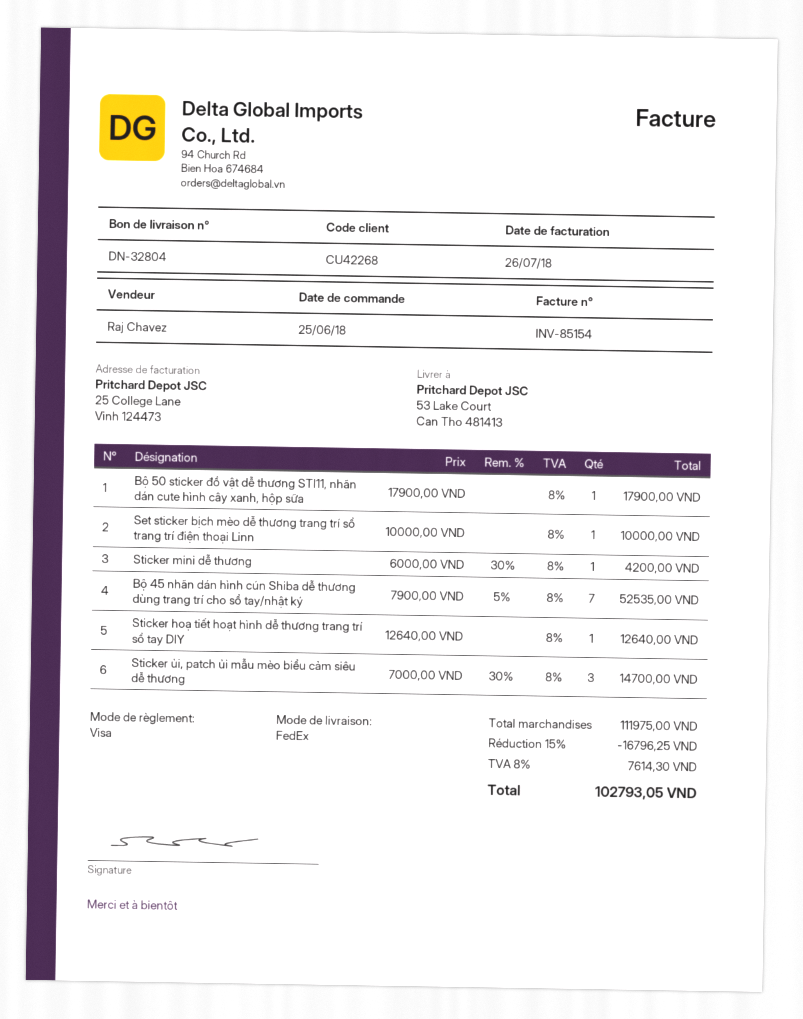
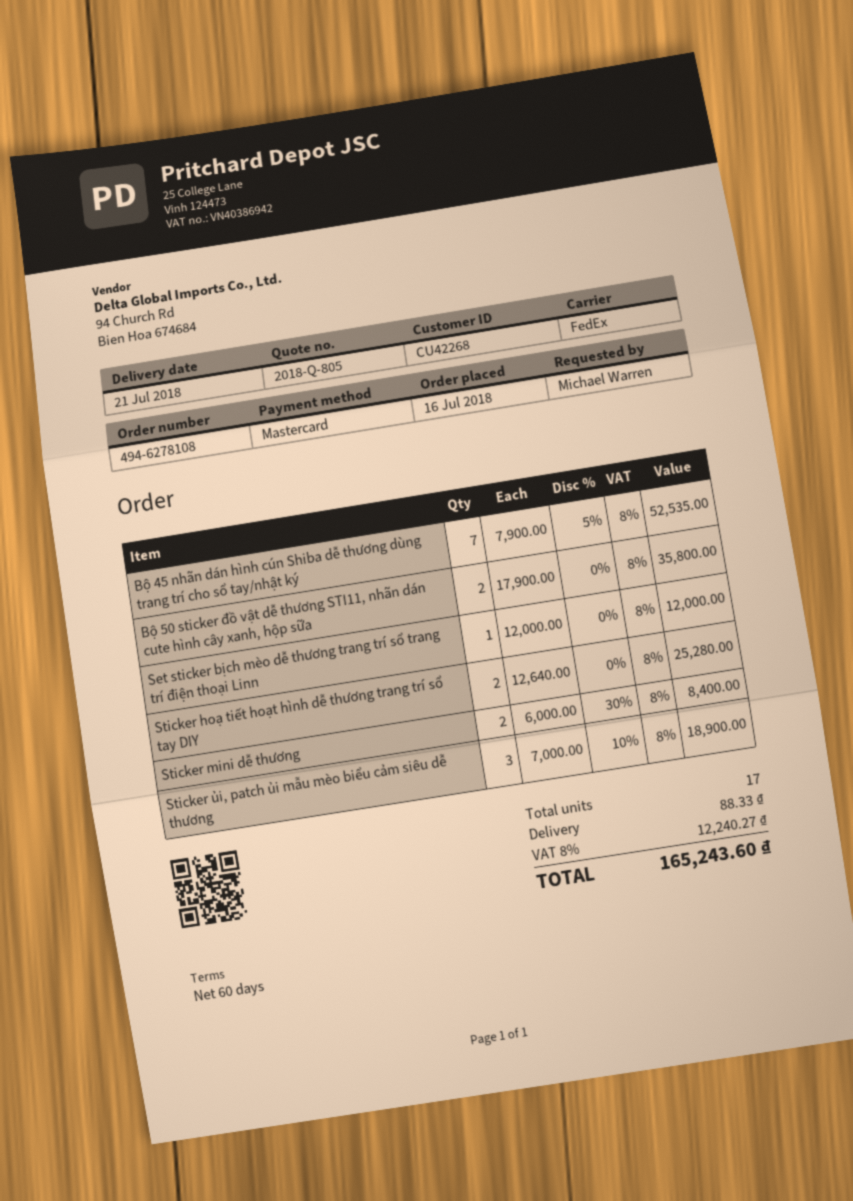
order date: 2018-06-25 -> 2018-07-16
payment method: Visa -> Mastercard
Bộ 50 sticker đồ vật dễ thương STI11, nhãn dán cute hình cây xanh, hộp sữa: 1 x 17900.00 = 17900.00 -> 2 x 17900.00 = 35800.00
Set sticker bịch mèo dễ thương trang trí sổ trang trí điện thoại Linn: 1 x 10000.00 = 10000.00 -> 1 x 12000.00 = 12000.00
Sticker mini dễ thương: 1 x 6000.00 - 30% = 4200.00 -> 2 x 6000.00 - 30% = 8400.00
Sticker hoạ tiết hoạt hình dễ thương trang trí sổ tay DIY: 1 x 12640.00 = 12640.00 -> 2 x 12640.00 = 25280.00
Sticker ủi, patch ủi mẫu mèo biểu cảm siêu dễ thương: 3 x 7000.00 - 30% = 14700.00 -> 3 x 7000.00 - 10% = 18900.00
discount: 15% = 16796.25 -> none
shipping: none -> 88.33
tax: 8% = 7614.30 -> 8% = 12240.27
total: 102793.05 -> 165243.60

